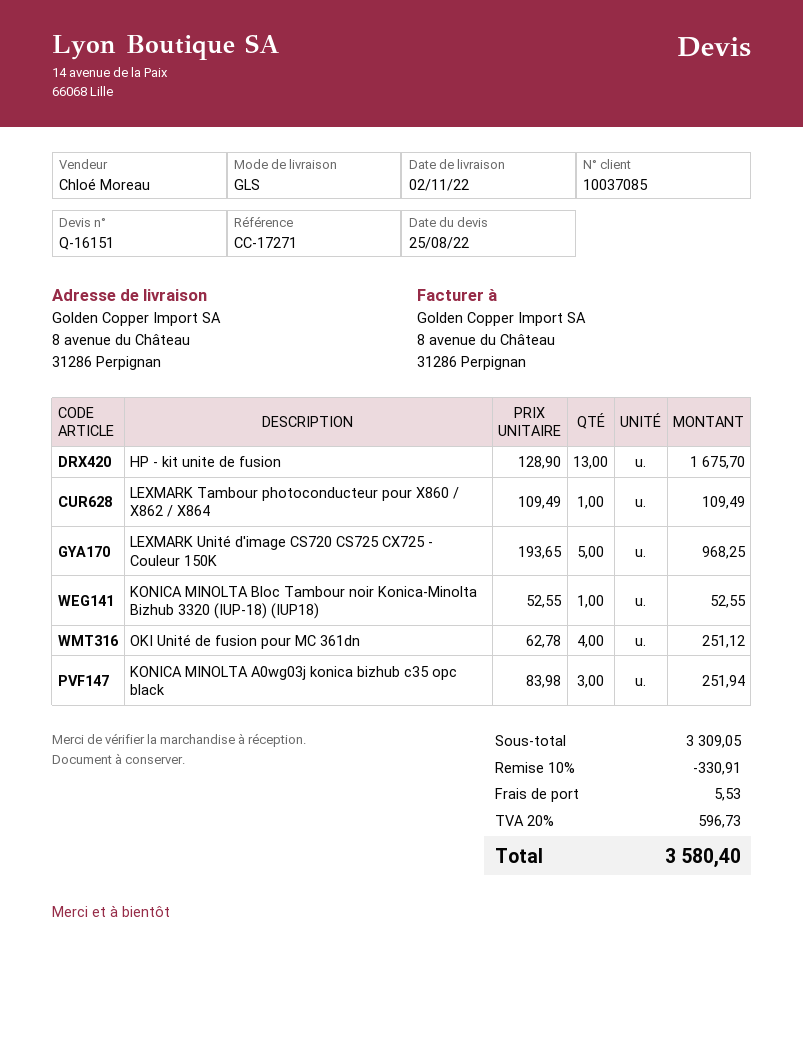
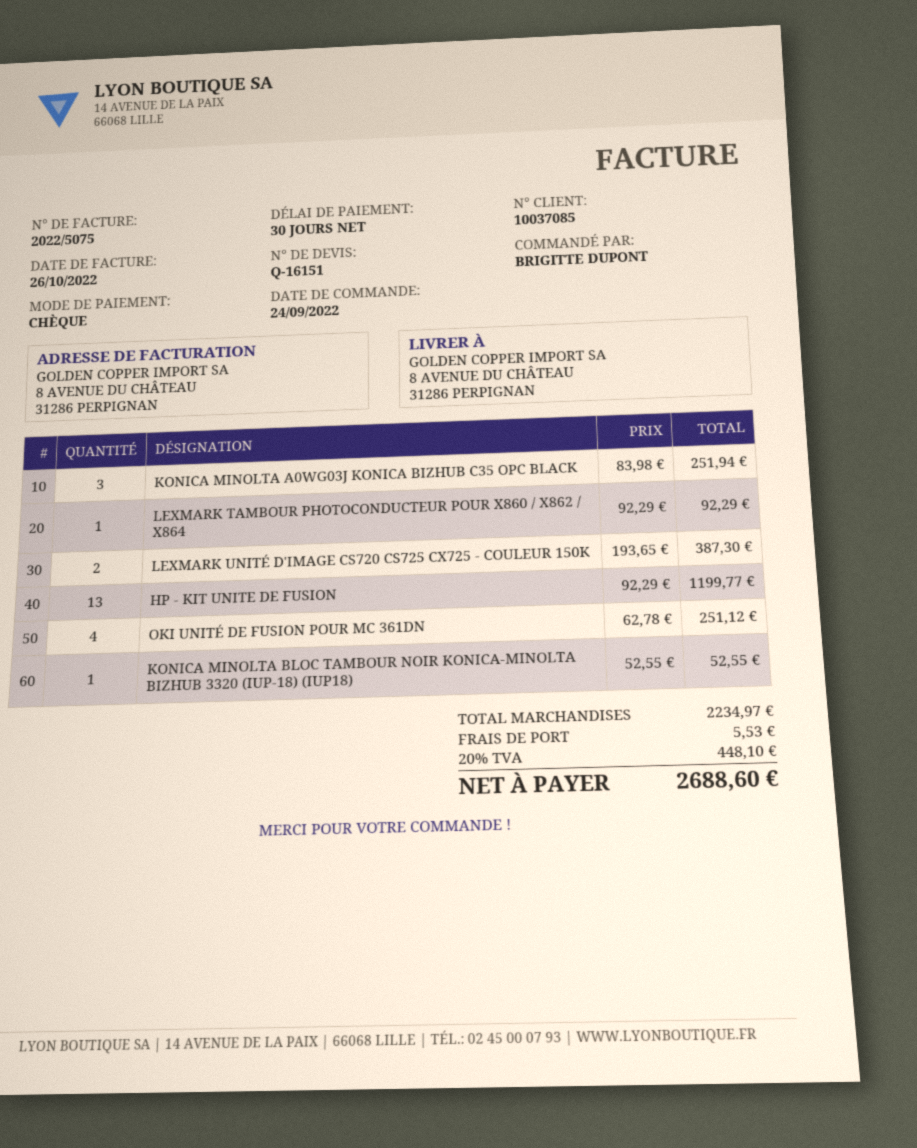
HP - kit unite de fusion: 13 x 128.90 = 1675.70 -> 13 x 92.29 = 1199.77
LEXMARK Tambour photoconducteur pour X860 / X862 / X864: 1 x 109.49 = 109.49 -> 1 x 92.29 = 92.29
LEXMARK Unité d'image CS720 CS725 CX725 - Couleur 150K: 5 x 193.65 = 968.25 -> 2 x 193.65 = 387.30
subtotal: 3309.05 -> 2234.97
discount: 10% = 330.91 -> none
tax: 20% = 596.73 -> 20% = 448.10
total: 3580.40 -> 2688.60

